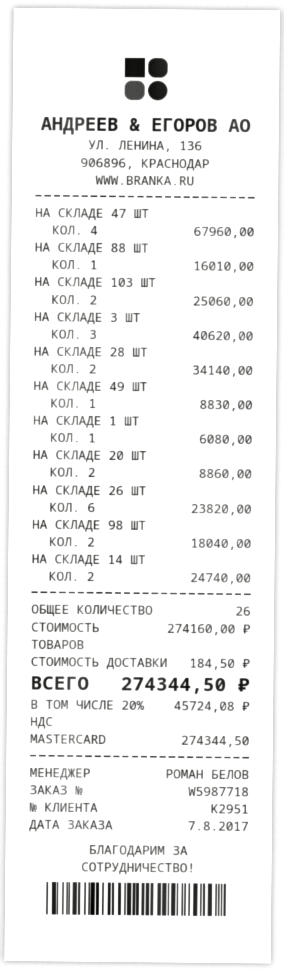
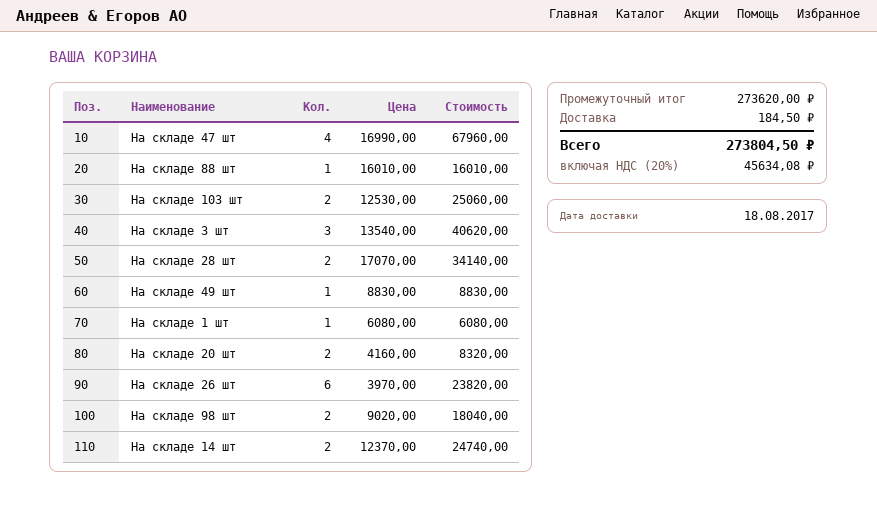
НА СКЛАДЕ 20 ШТ: 2 for 8860.00 -> 2 for 8320.00
subtotal: 274160.00 -> 273620.00
tax: 20% = 45724.08 -> 20% = 45634.08
total: 274344.50 -> 273804.50

